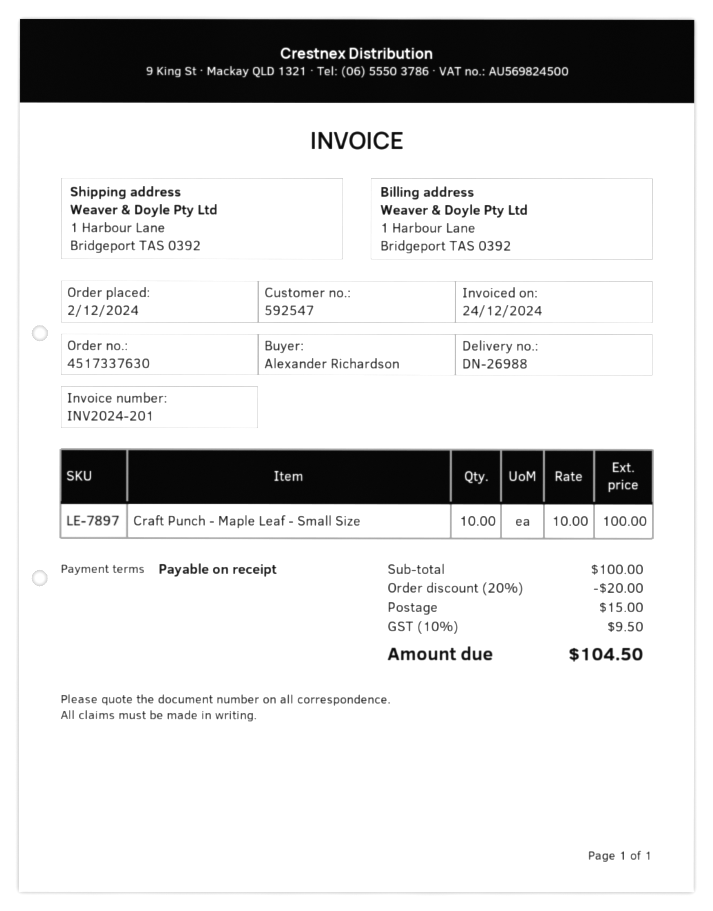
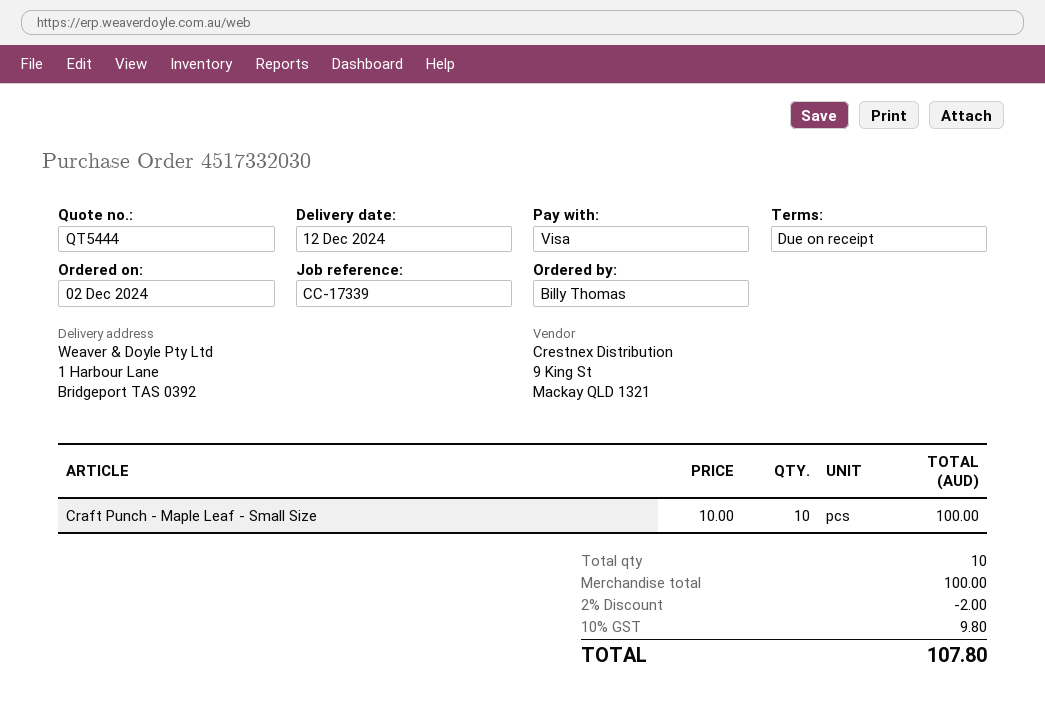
order number: 4517337630 -> 4517332030
ordered by: Alexander Richardson -> Billy Thomas
discount: 20% = 20.00 -> 2% = 2.00
shipping: 15.00 -> none
tax: 10% = 9.50 -> 10% = 9.80
total: 104.50 -> 107.80

